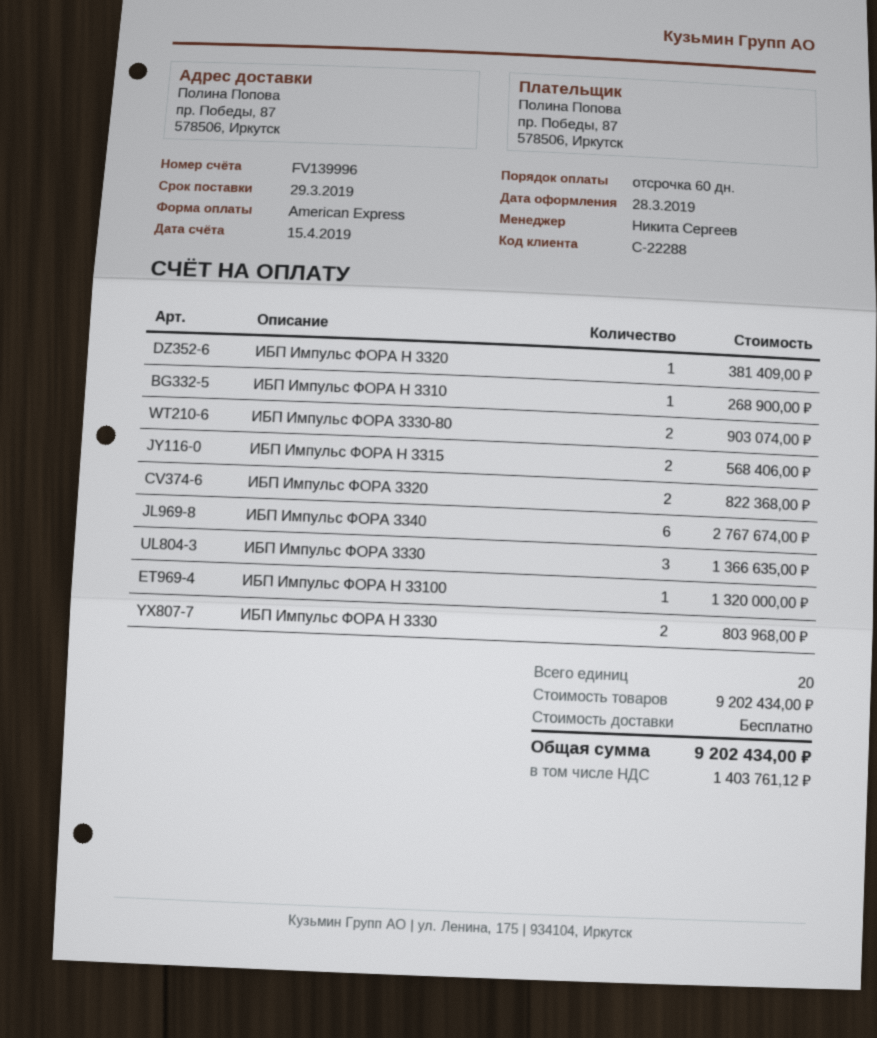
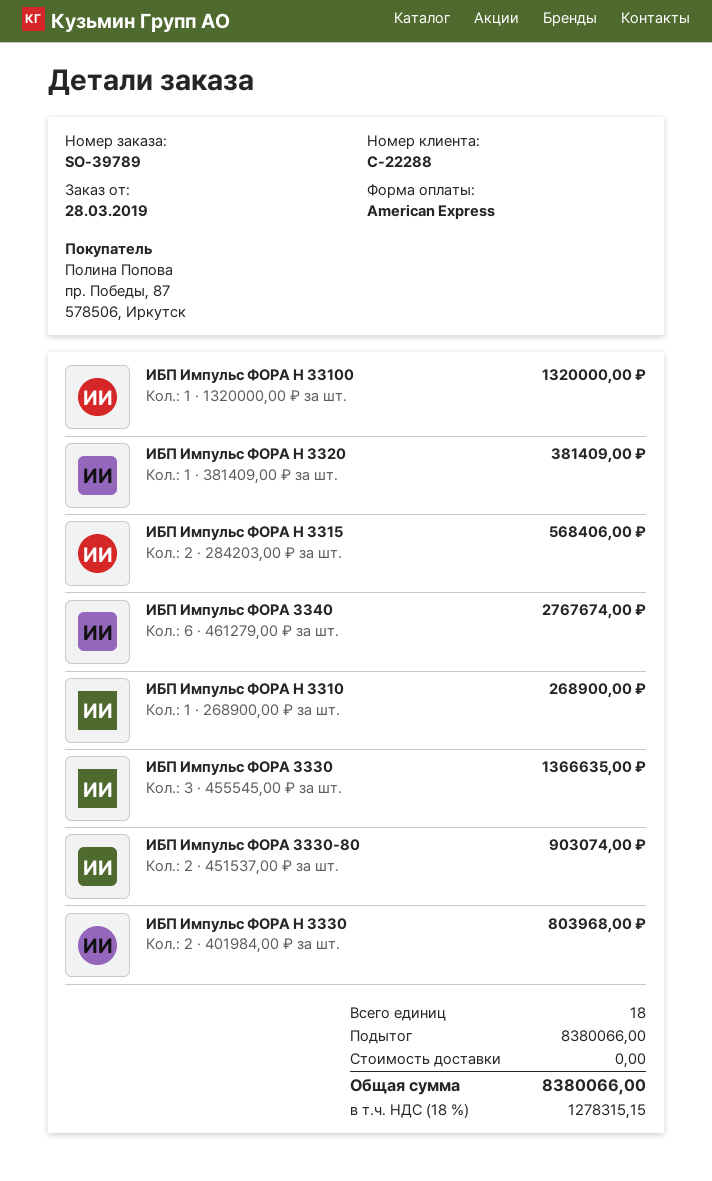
ИБП Импульс ФОРА 3320: 2 for 822368.00 -> none
total quantity: 20 -> 18
subtotal: 9202434.00 -> 8380066.00
tax: 1403761.12 -> 1278315.15
total: 9202434.00 -> 8380066.00

